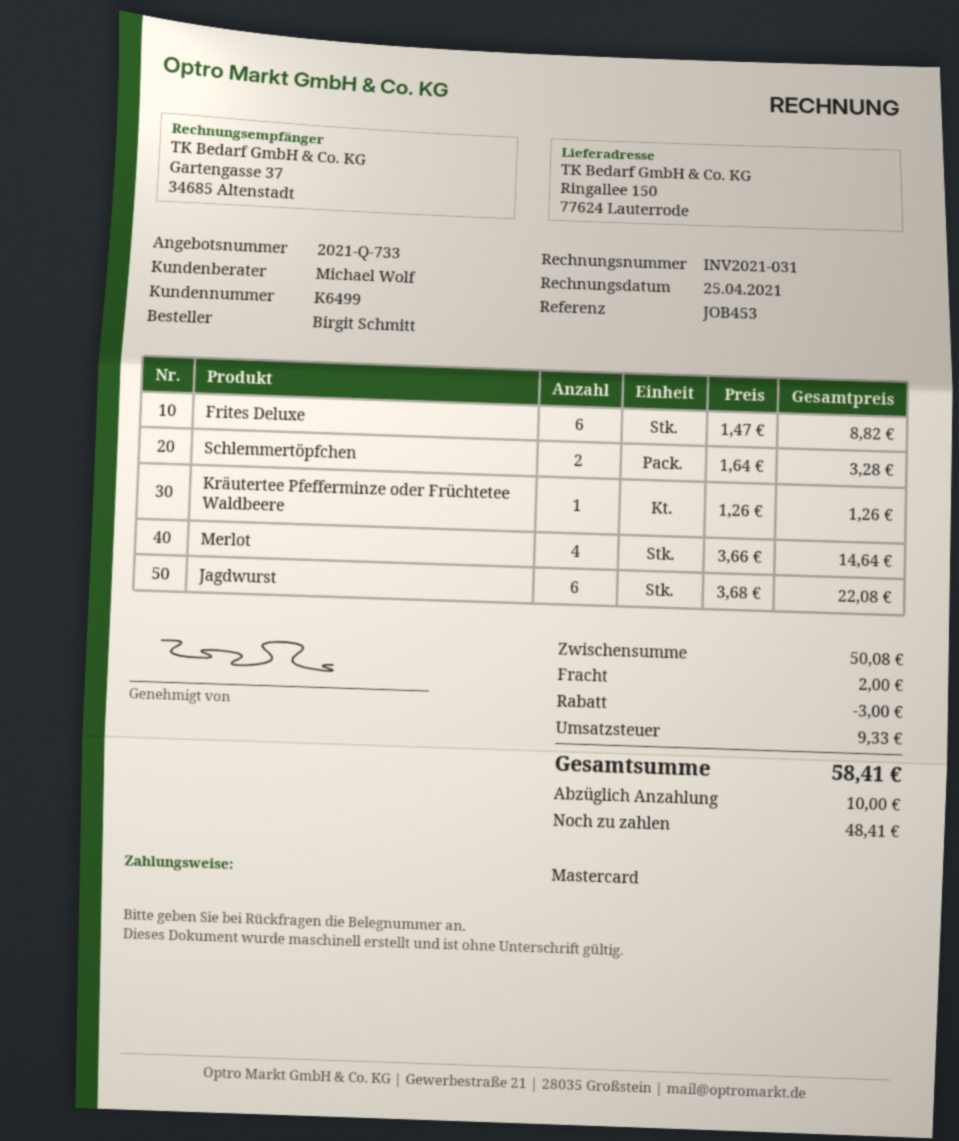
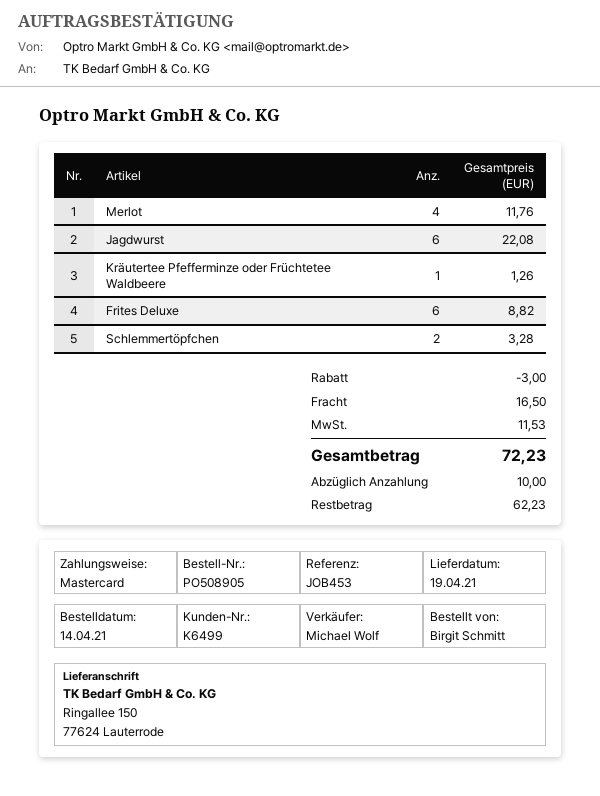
Merlot: 4 for 14.64 -> 4 for 11.76
shipping: 2.00 -> 16.50
tax: 9.33 -> 11.53
total: 58.41 -> 72.23
balance: 48.41 -> 62.23

